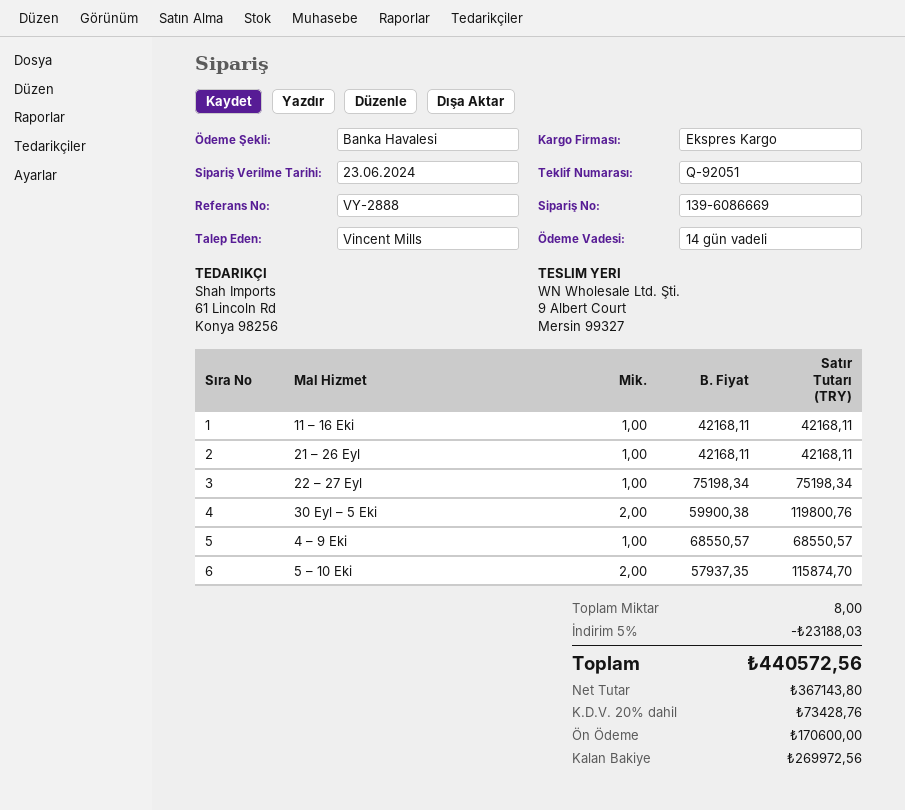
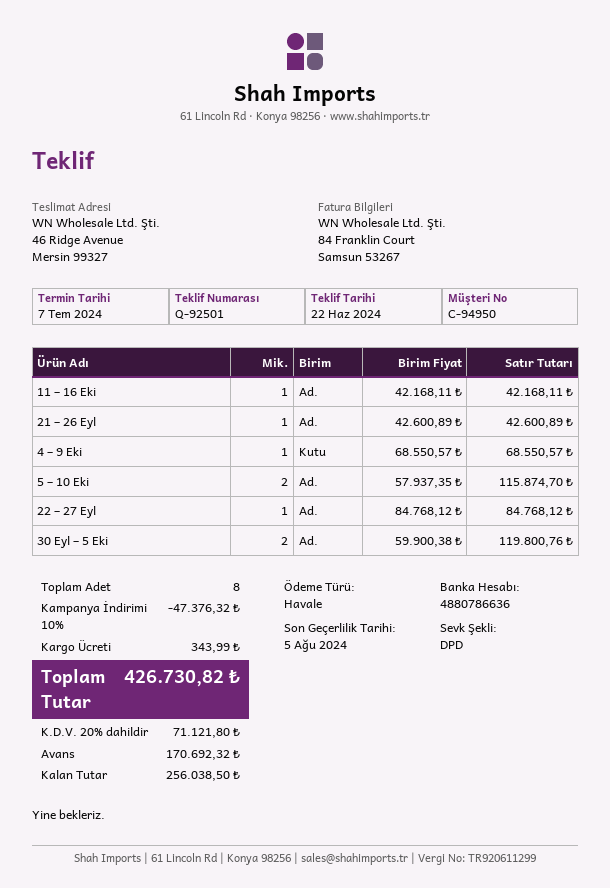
quote number: Q-92051 -> Q-92501
shipping method: express -> DPD
ship to: 9 Albert Court, Mersin 99327 -> 46 Ridge Avenue, Mersin 99327
21 – 26 Eyl: 1 x 42168.11 = 42168.11 -> 1 x 42600.89 = 42600.89
22 – 27 Eyl: 1 x 75198.34 = 75198.34 -> 1 x 84768.12 = 84768.12
discount: 5% = 23188.03 -> 10% = 47376.32
shipping: none -> 343.99
tax: 20% = 73428.76 -> 20% = 71121.80
total: 440572.56 -> 426730.82
deposit: 170600.00 -> 170692.32
balance: 269972.56 -> 256038.50

